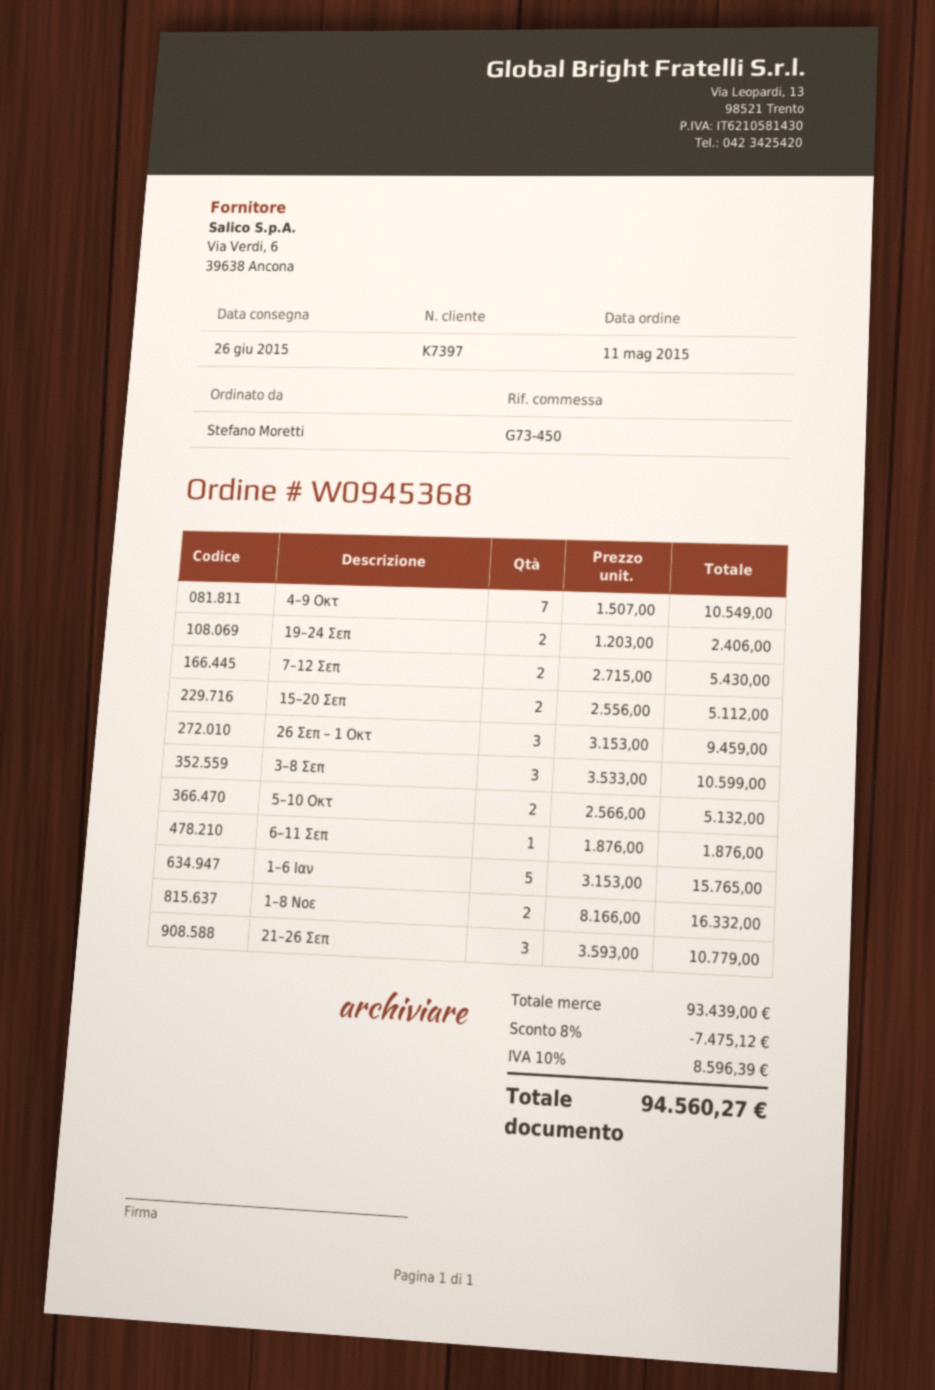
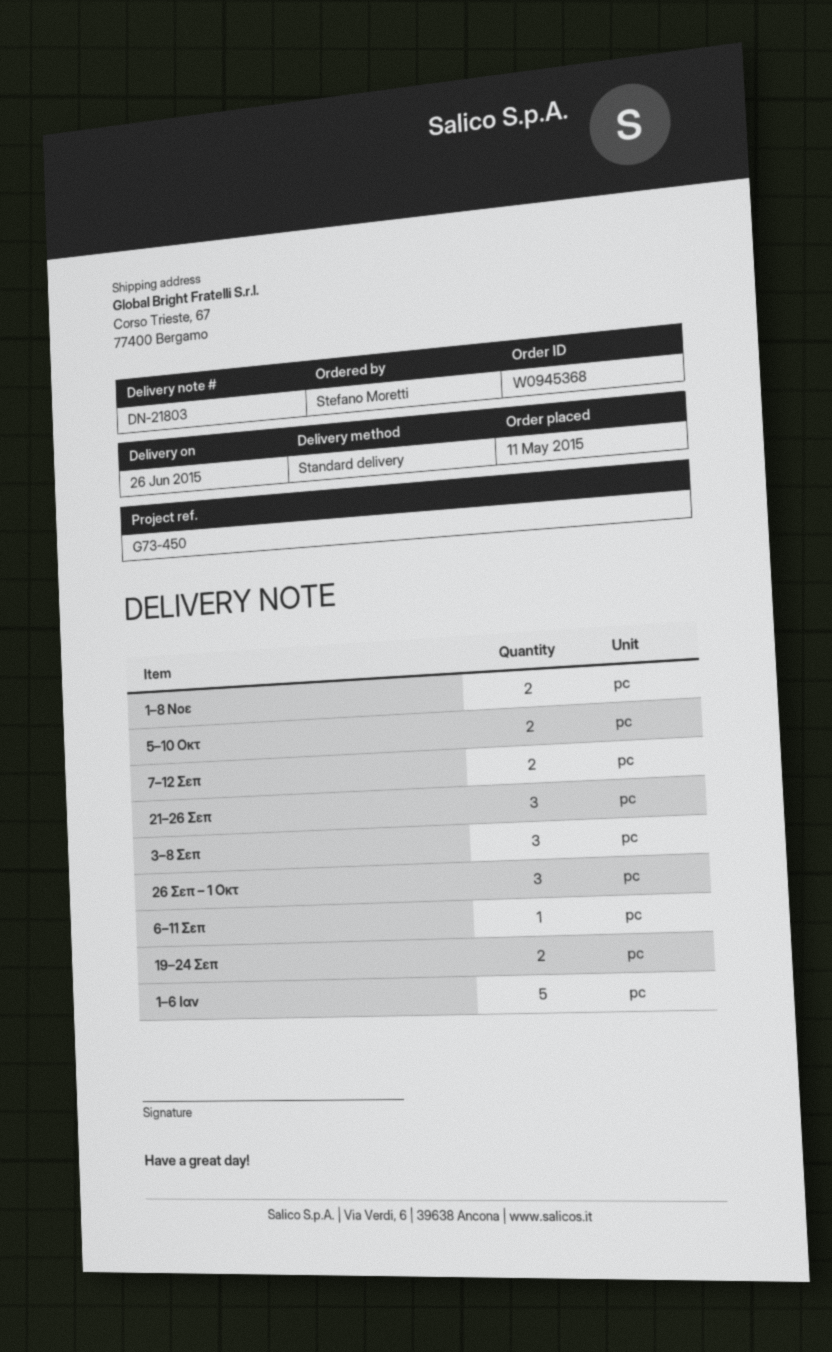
4–9 Οκτ: 7 -> none
15–20 Σεπ: 2 -> none

